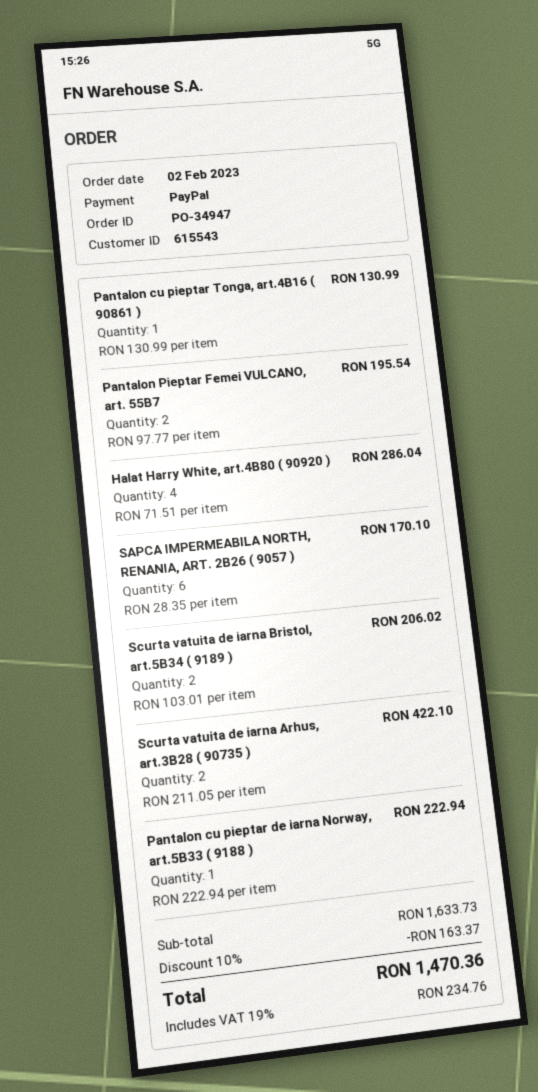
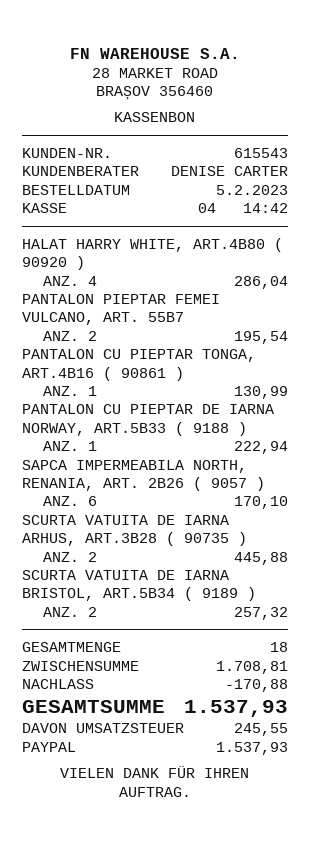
order date: 2023-02-02 -> 2023-02-05
Scurta vatuita de iarna Bristol, art.5B34 ( 9189 ): 2 for 206.02 -> 2 for 257.32
Scurta vatuita de iarna Arhus, art.3B28 ( 90735 ): 2 for 422.10 -> 2 for 445.88
subtotal: 1633.73 -> 1708.81
discount: 163.37 -> 170.88
tax: 234.76 -> 245.55
total: 1470.36 -> 1537.93

